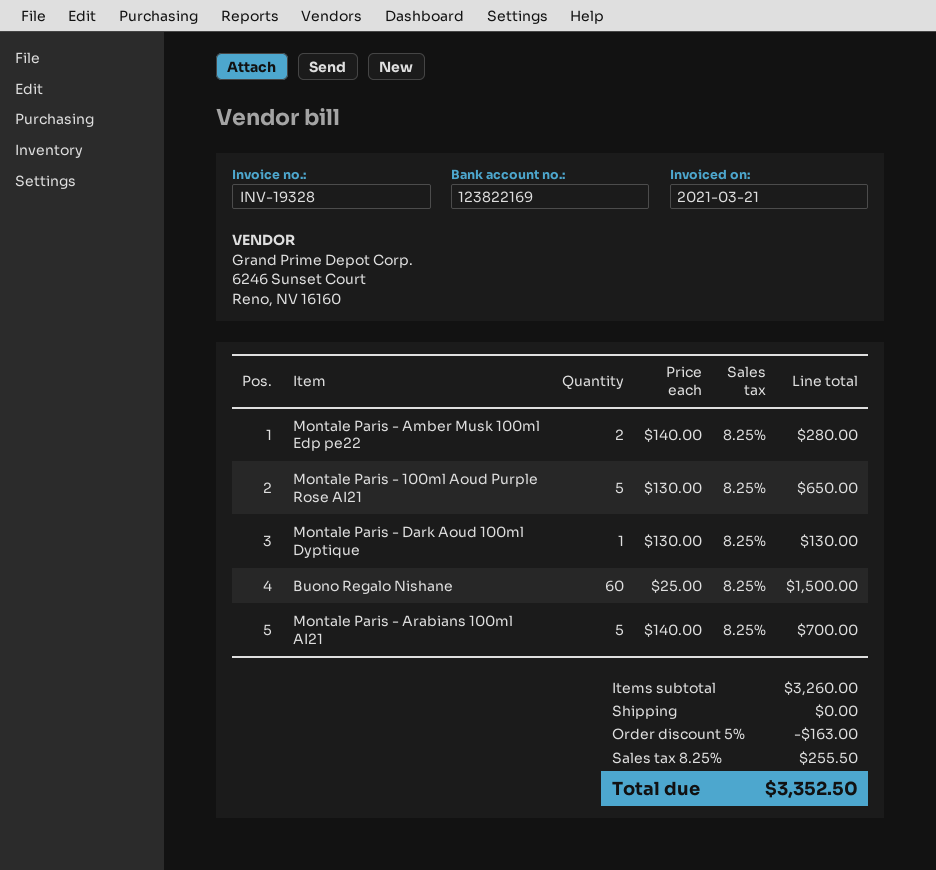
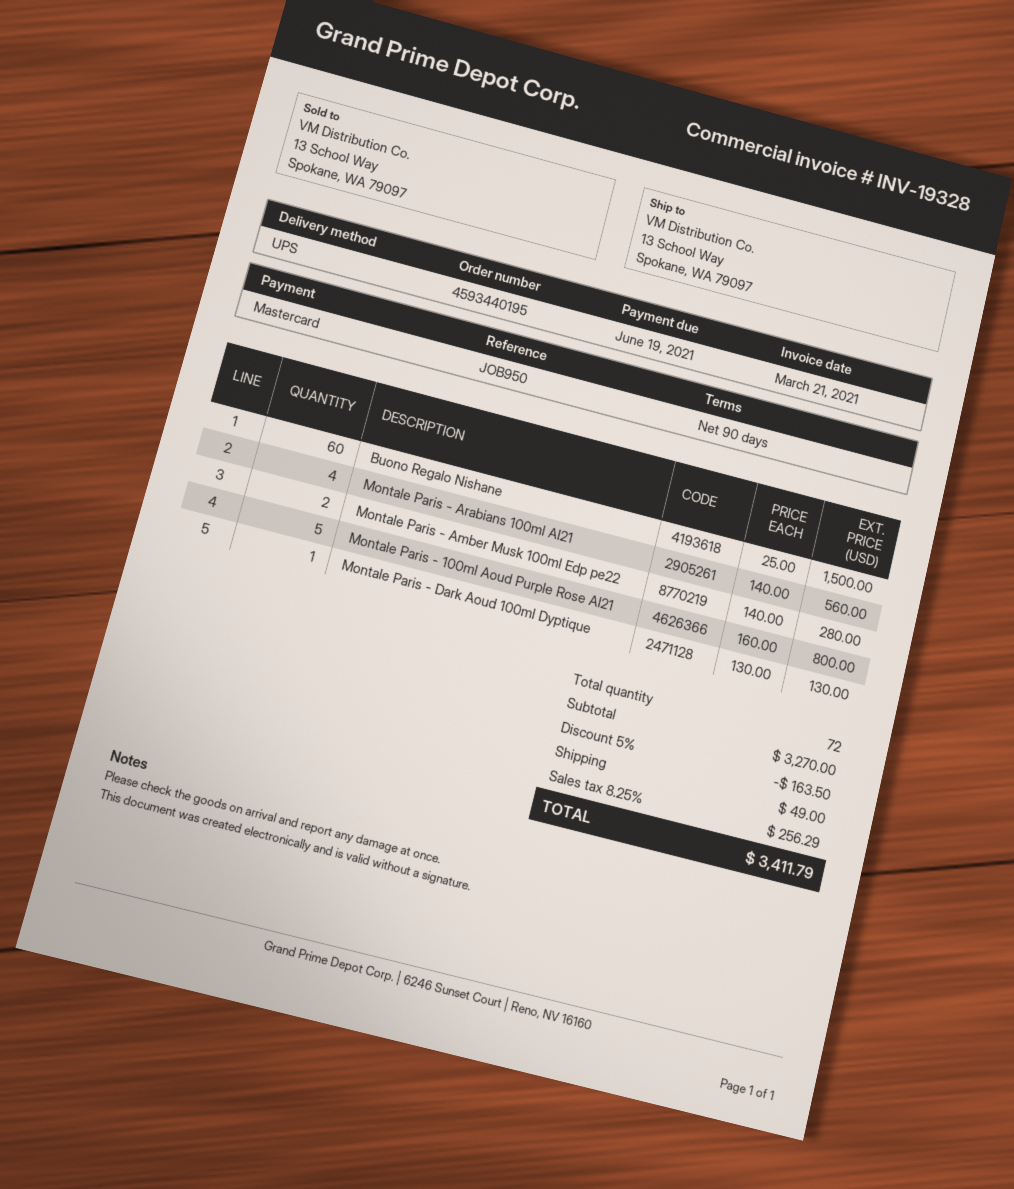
Montale Paris - 100ml Aoud Purple Rose AI21: 5 x 130.00 = 650.00 -> 5 x 160.00 = 800.00
Montale Paris - Arabians 100ml AI21: 5 x 140.00 = 700.00 -> 4 x 140.00 = 560.00
subtotal: 3260.00 -> 3270.00
discount: 5% = 163.00 -> 5% = 163.50
shipping: 0.00 -> 49.00
tax: 8.25% = 255.50 -> 8.25% = 256.29
total: 3352.50 -> 3411.79

